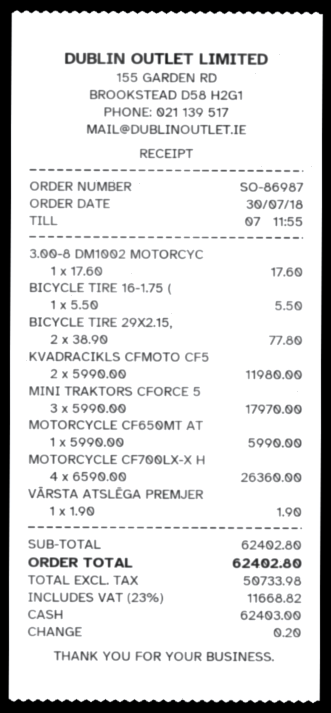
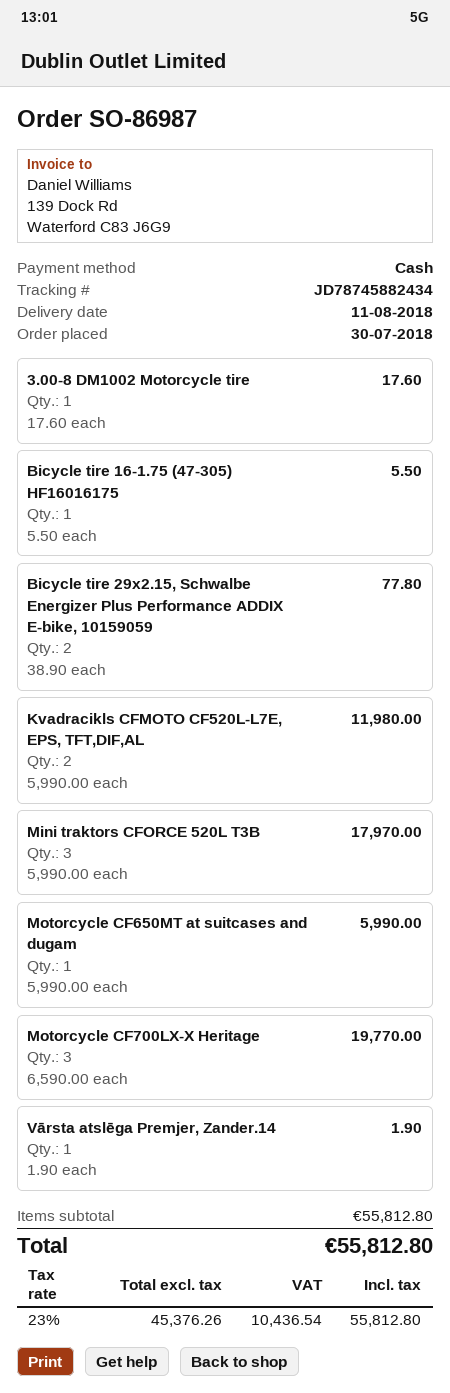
MOTORCYCLE CF700LX-X H: 4 x 6590.00 = 26360.00 -> 3 x 6590.00 = 19770.00
subtotal: 62402.80 -> 55812.80
net: 50733.98 -> 45376.26
tax: 23% = 11668.82 -> 23% = 10436.54
total: 62402.80 -> 55812.80

